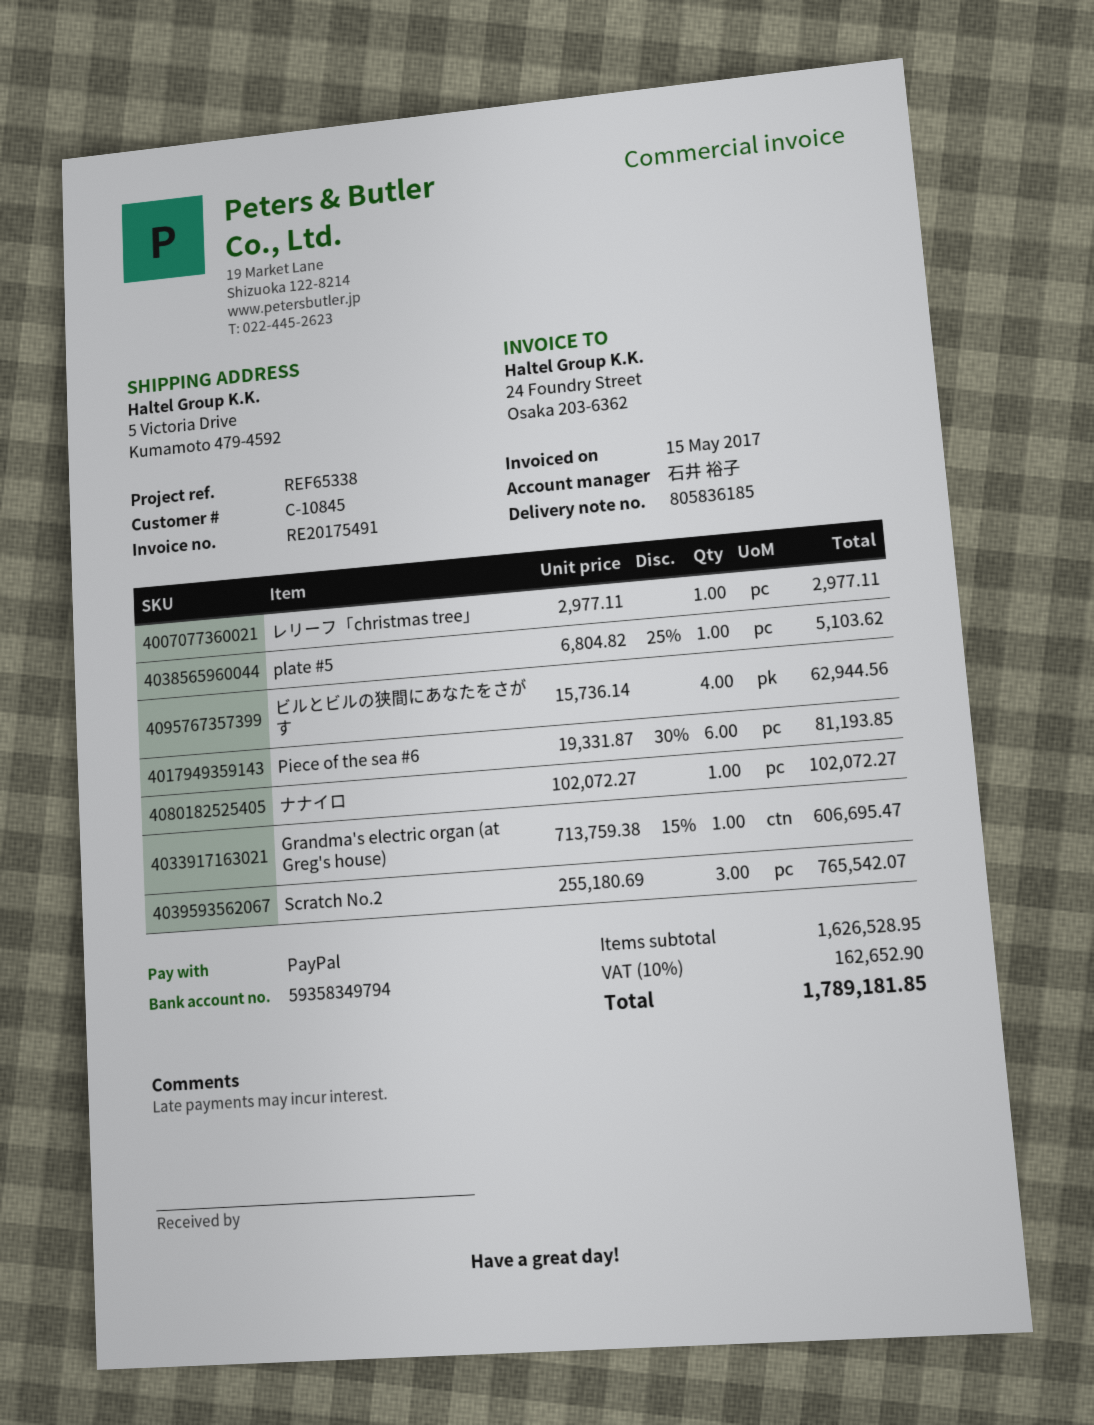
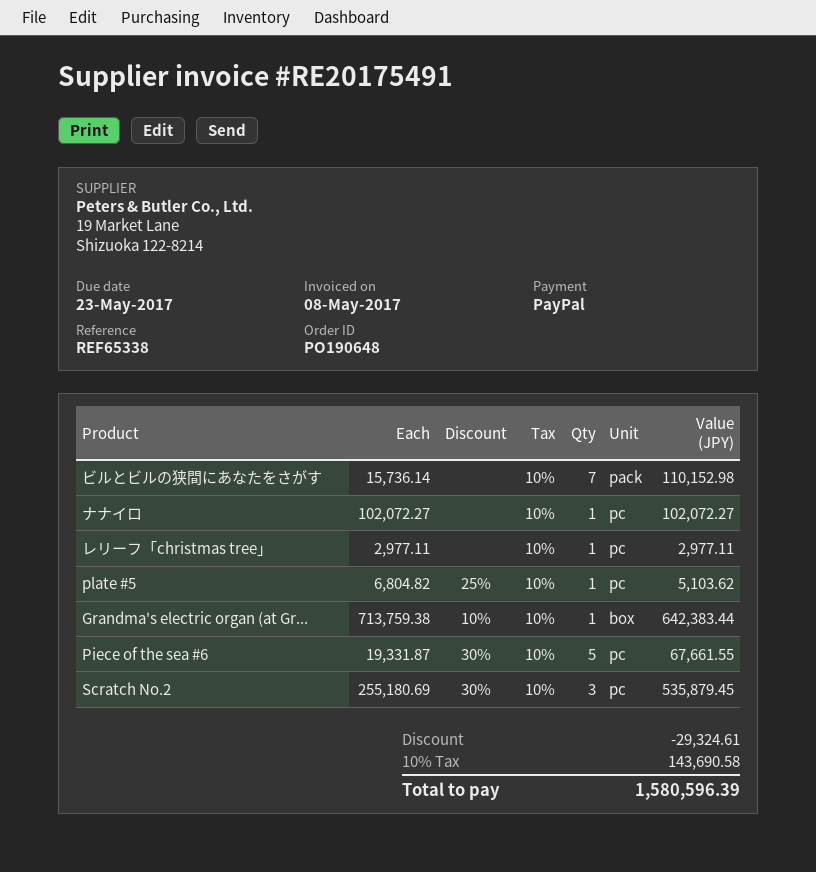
invoice date: 2017-05-15 -> 2017-05-08
ビルとビルの狭間にあなたをさがす: 4 x 15736.14 = 62944.56 -> 7 x 15736.14 = 110152.98
Piece of the sea #6: 6 x 19331.87 - 30% = 81193.85 -> 5 x 19331.87 - 30% = 67661.55
Grandma's electric organ (at Greg's house): 1 x 713759.38 - 15% = 606695.47 -> 1 x 713759.38 - 10% = 642383.44
Scratch No.2: 3 x 255180.69 = 765542.07 -> 3 x 255180.69 - 30% = 535879.45
discount: none -> 29324.61
tax: 10% = 162652.90 -> 10% = 143690.58
total: 1789181.85 -> 1580596.39

